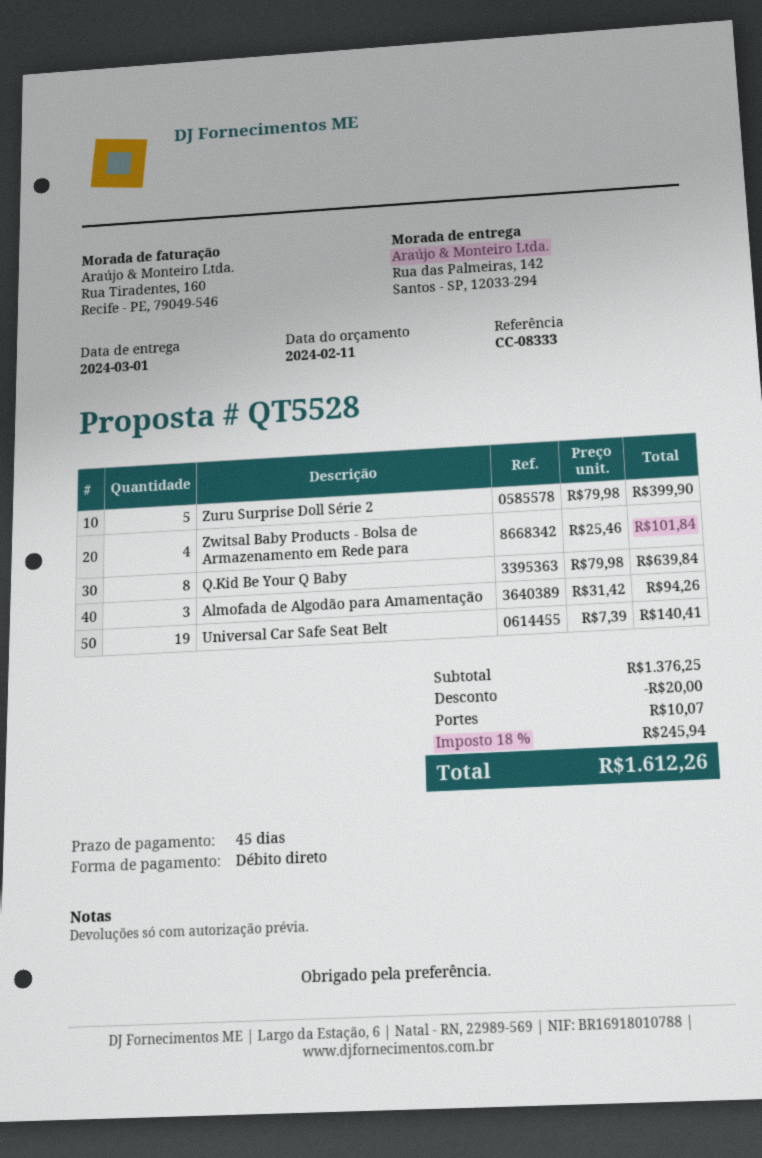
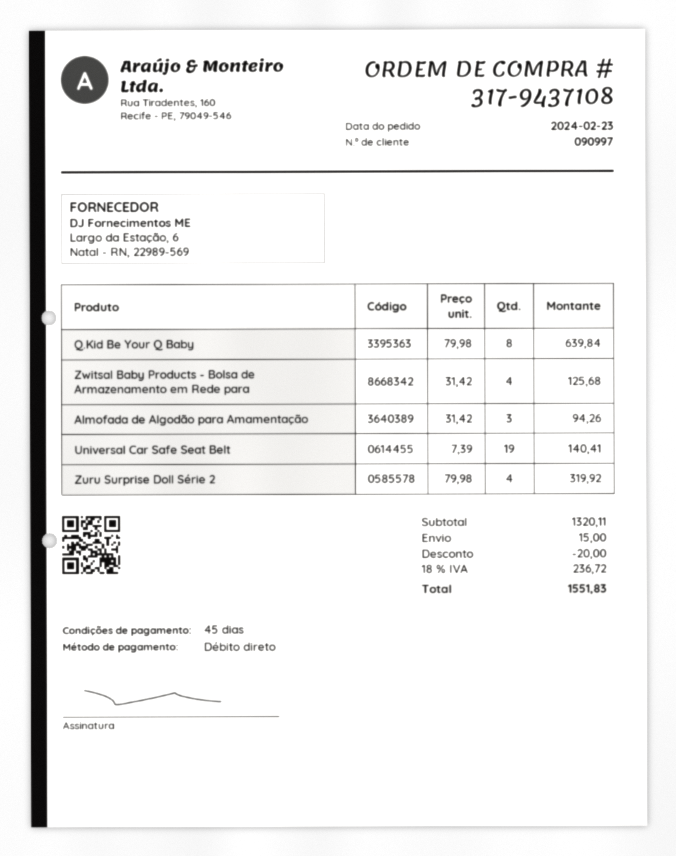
Zuru Surprise Doll Série 2: 5 x 79.98 = 399.90 -> 4 x 79.98 = 319.92
Zwitsal Baby Products - Bolsa de Armazenamento em Rede para: 4 x 25.46 = 101.84 -> 4 x 31.42 = 125.68
subtotal: 1376.25 -> 1320.11
shipping: 10.07 -> 15.00
tax: 18% = 245.94 -> 18% = 236.72
total: 1612.26 -> 1551.83

